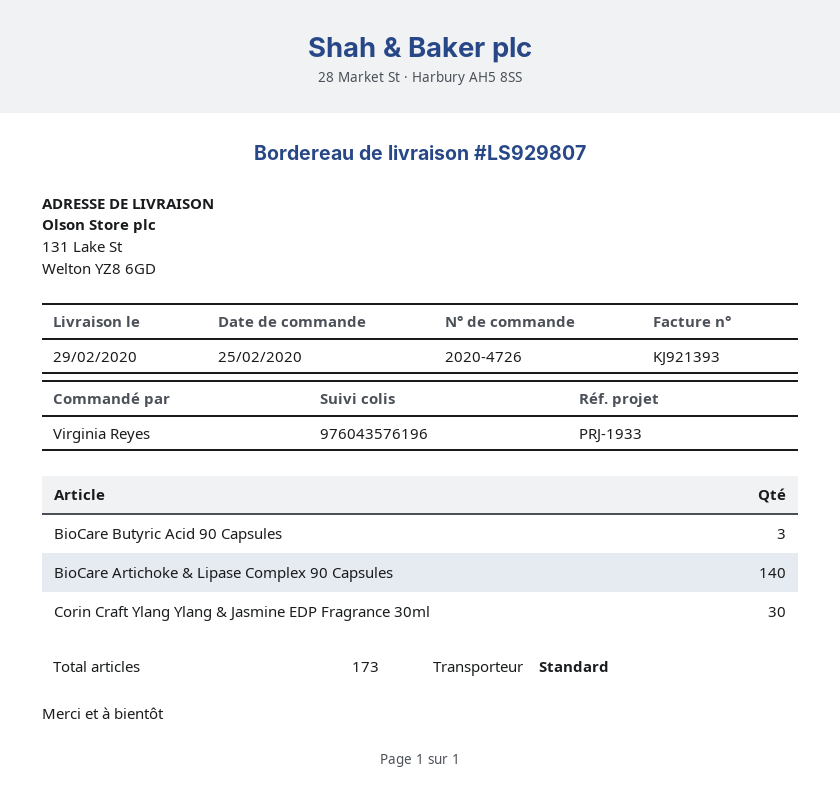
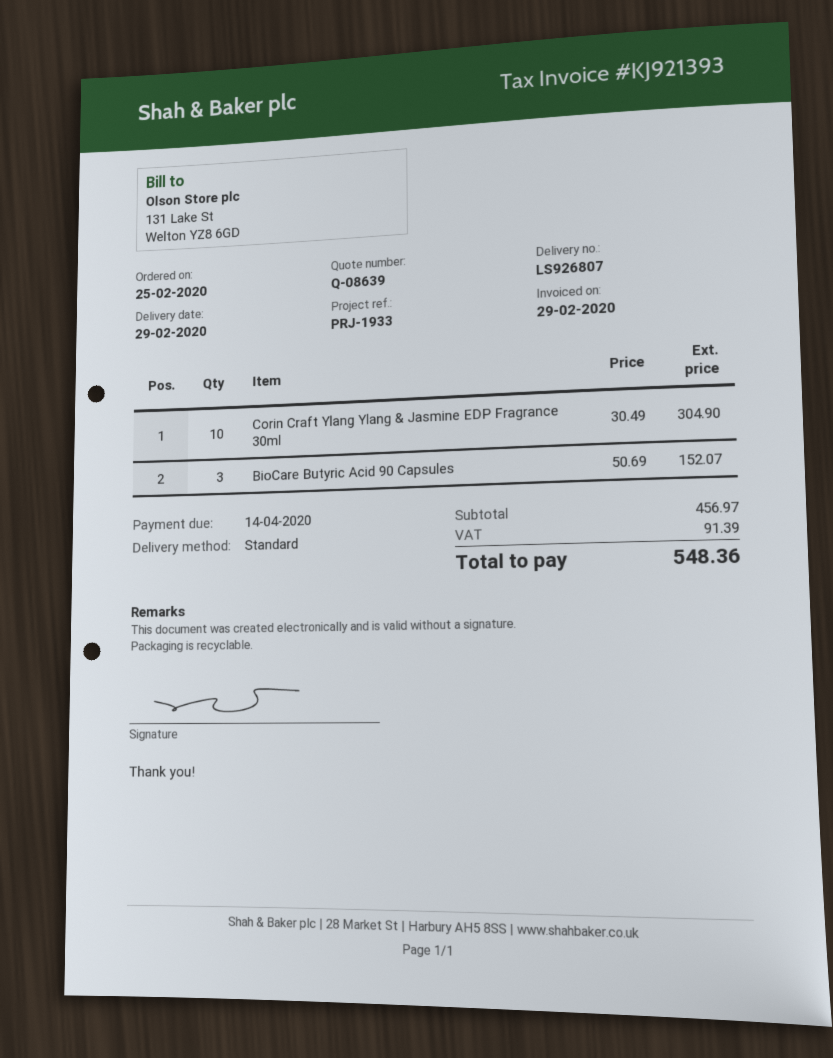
delivery note number: LS929807 -> LS926807
BioCare Artichoke & Lipase Complex 90 Capsules: 140 -> none
Corin Craft Ylang Ylang & Jasmine EDP Fragrance 30ml: 30 -> 10

